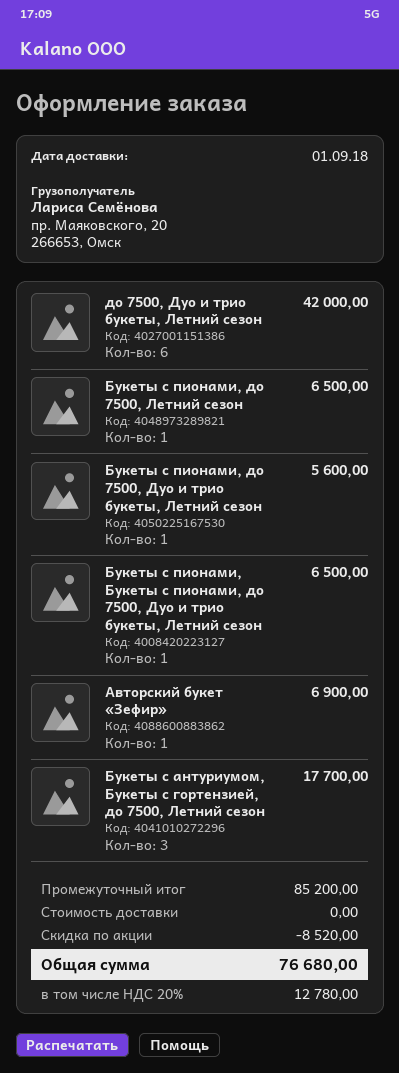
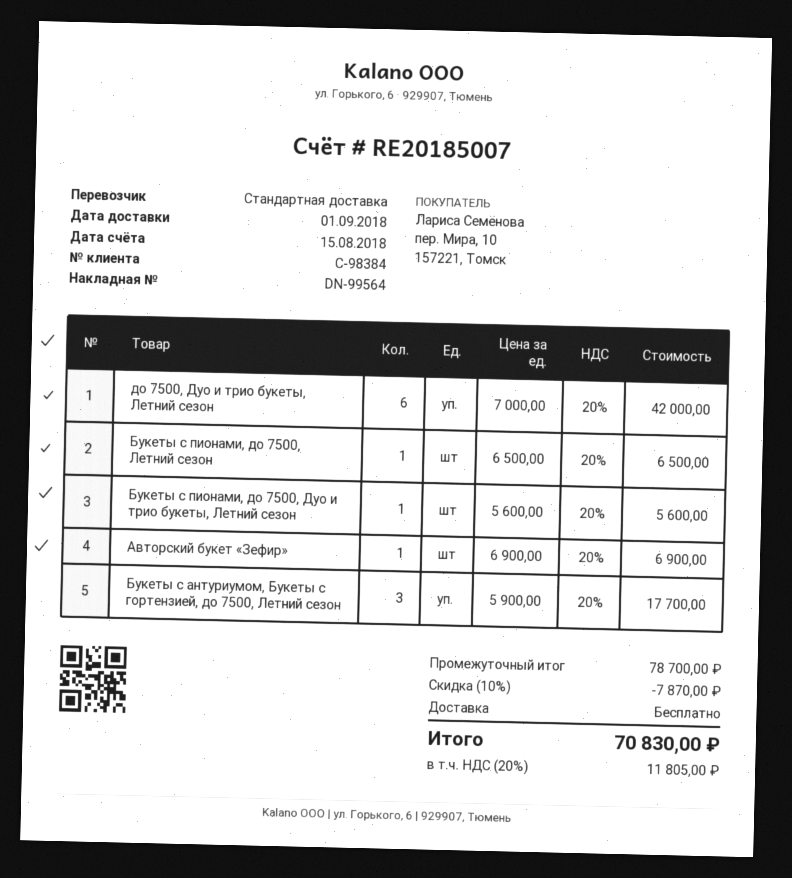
Букеты с пионами, Букеты с пионами, до 7500, Дуо и трио букеты, Летний сезон: 1 for 6500.00 -> none
subtotal: 85200.00 -> 78700.00
discount: 8520.00 -> 7870.00
tax: 20% = 12780.00 -> 20% = 11805.00
total: 76680.00 -> 70830.00

